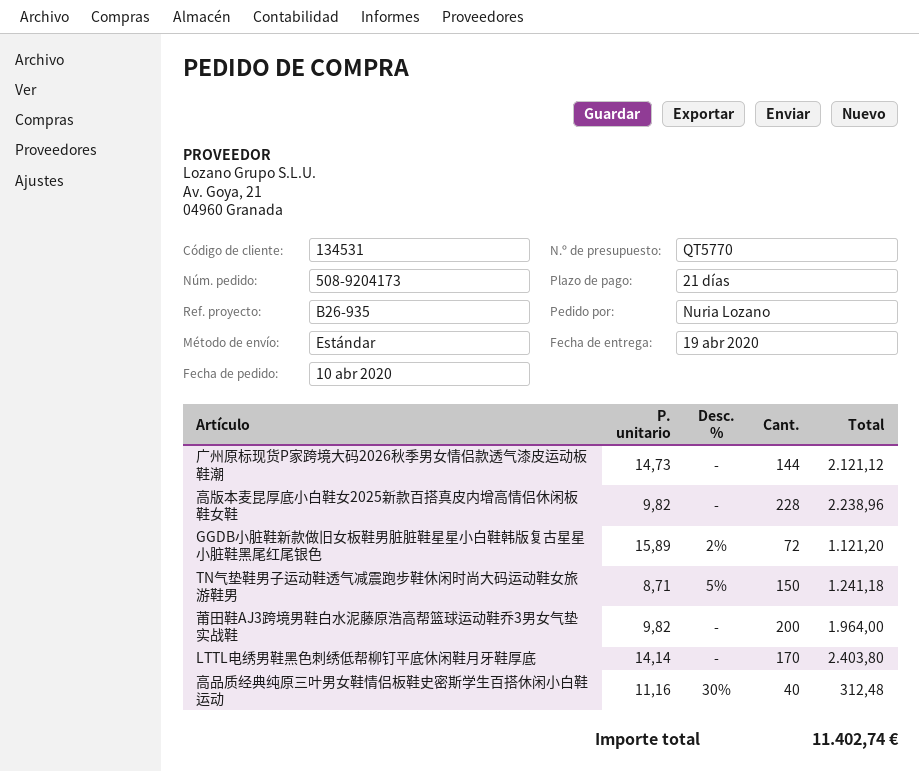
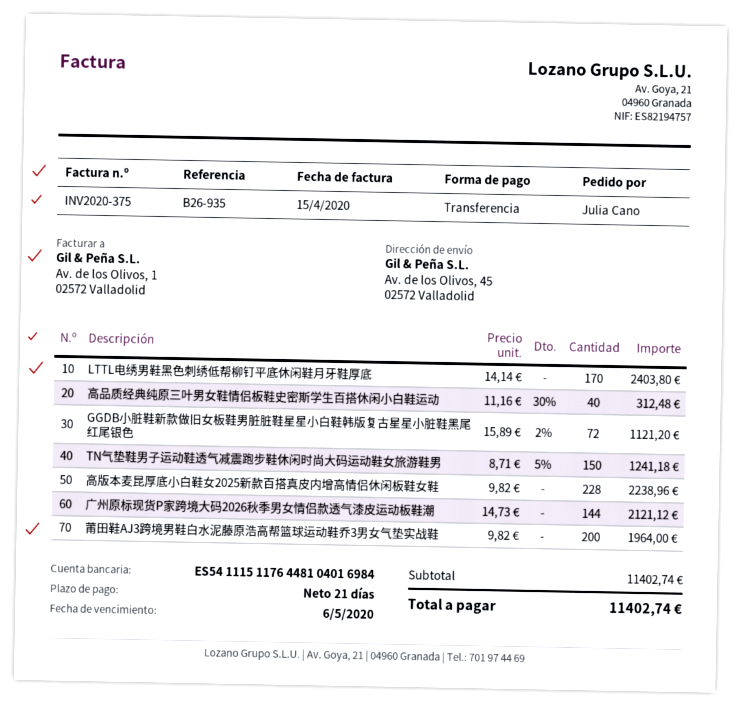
ordered by: Nuria Lozano -> Julia Cano

